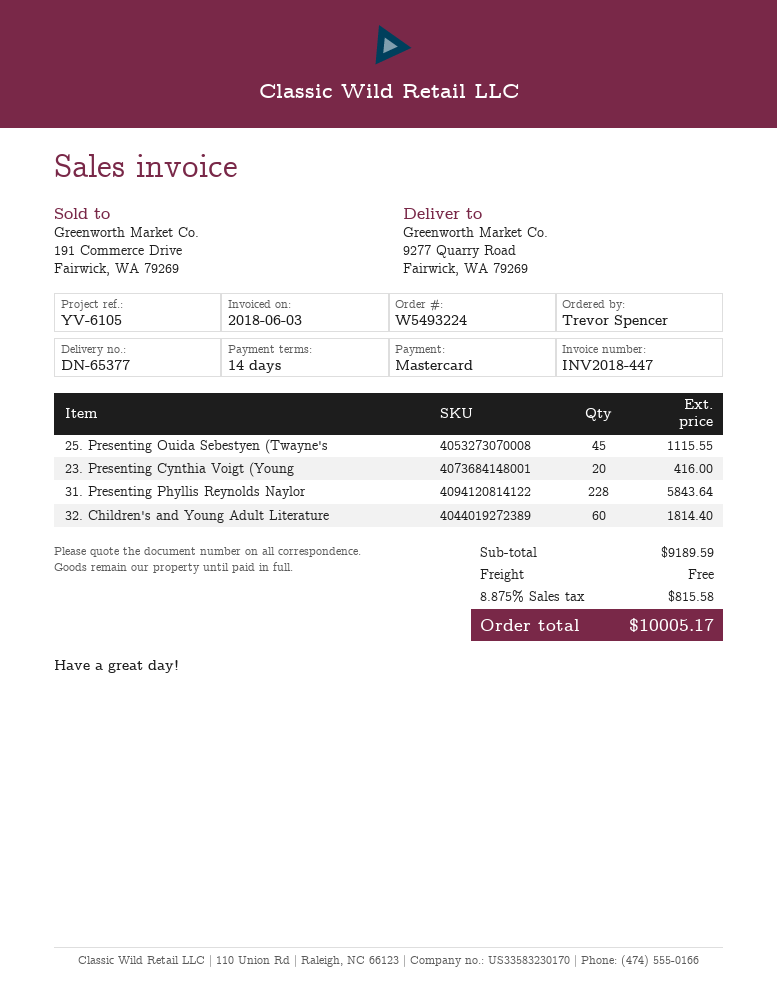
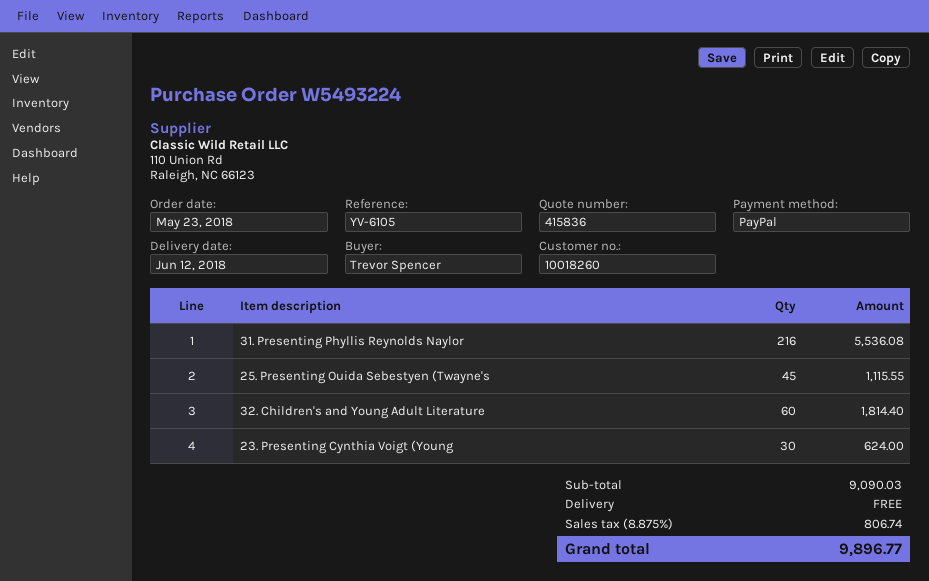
payment method: Mastercard -> PayPal
23. Presenting Cynthia Voigt (Young: 20 for 416.00 -> 30 for 624.00
31. Presenting Phyllis Reynolds Naylor: 228 for 5843.64 -> 216 for 5536.08
subtotal: 9189.59 -> 9090.03
tax: 8.875% = 815.58 -> 8.875% = 806.74
total: 10005.17 -> 9896.77

